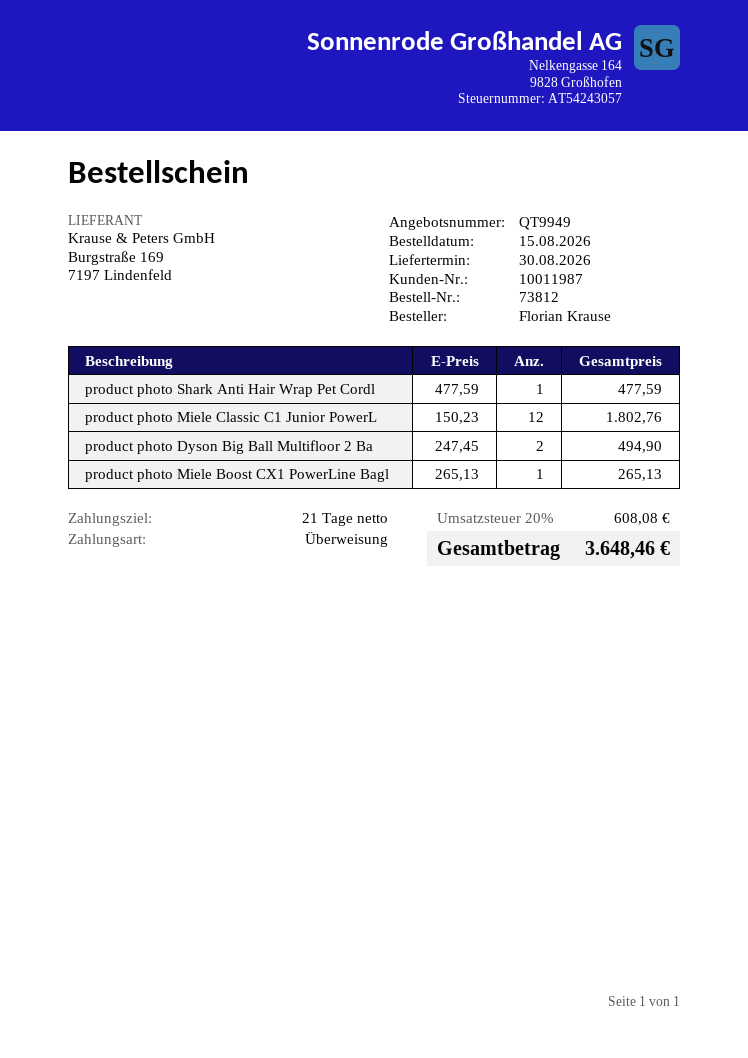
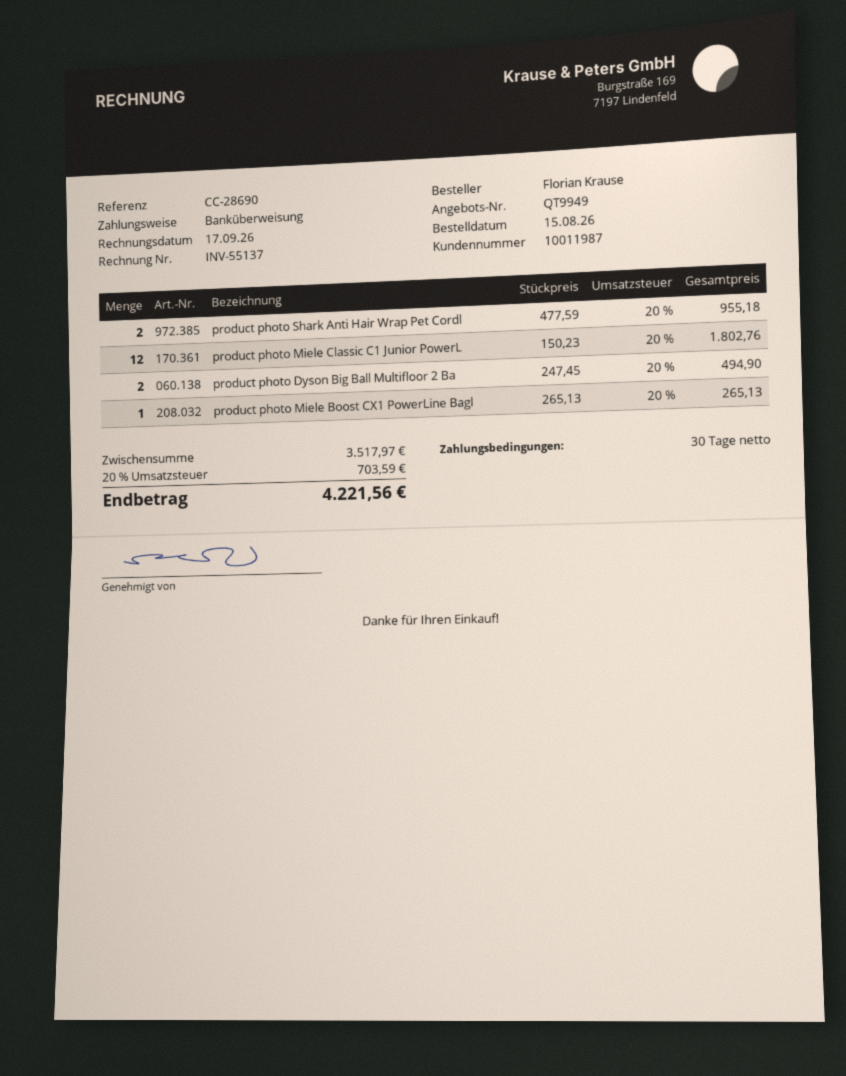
payment terms: 21 days -> 30 days
product photo Shark Anti Hair Wrap Pet Cordl: 1 x 477.59 = 477.59 -> 2 x 477.59 = 955.18
tax: 20% = 608.08 -> 20% = 703.59
total: 3648.46 -> 4221.56

